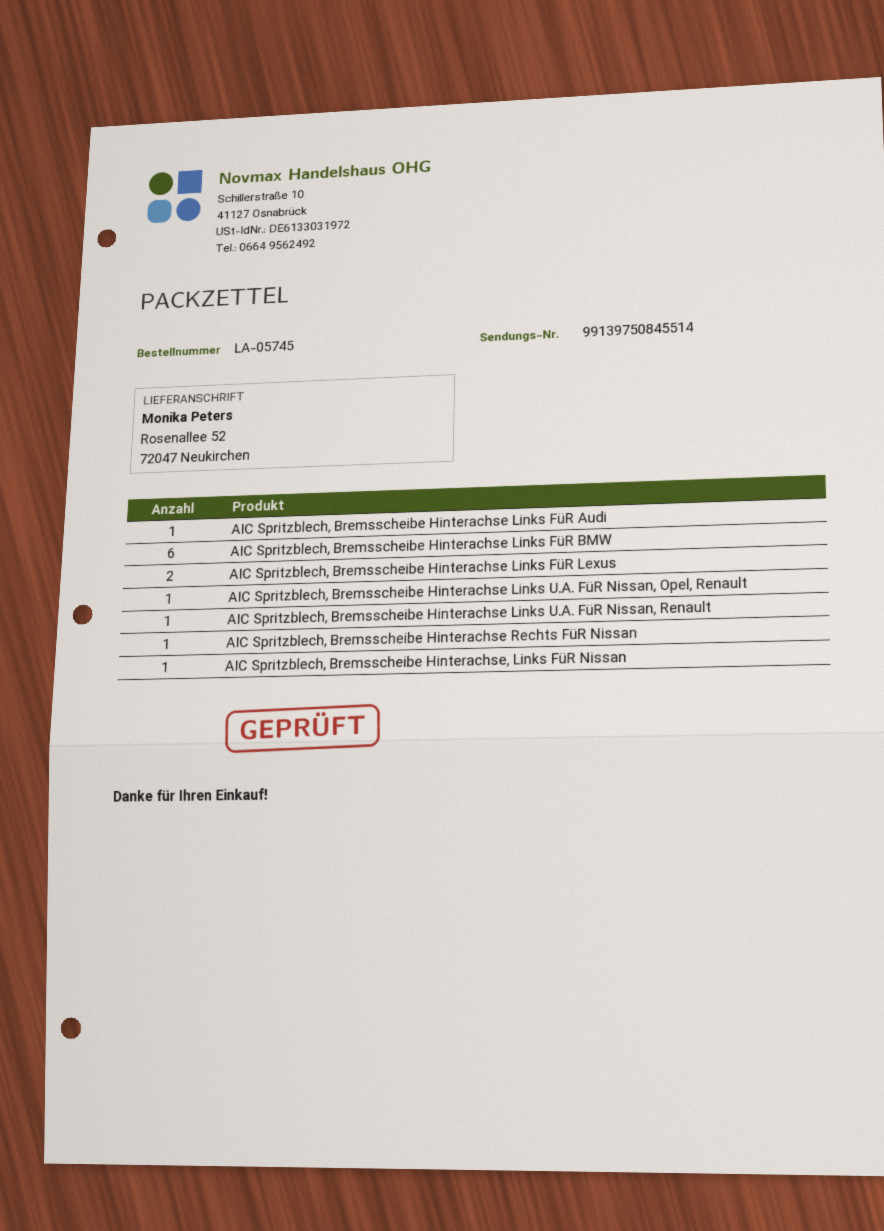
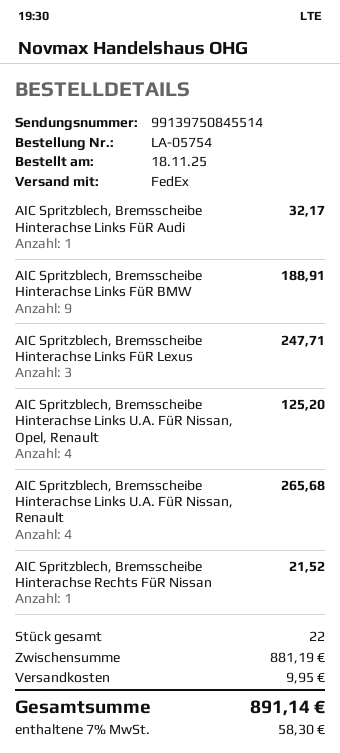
order number: LA-05745 -> LA-05754
AIC Spritzblech, Bremsscheibe Hinterachse Links FüR BMW: 6 -> 9
AIC Spritzblech, Bremsscheibe Hinterachse Links FüR Lexus: 2 -> 3
AIC Spritzblech, Bremsscheibe Hinterachse Links U.A. FüR Nissan, Opel, Renault: 1 -> 4
AIC Spritzblech, Bremsscheibe Hinterachse Links U.A. FüR Nissan, Renault: 1 -> 4
AIC Spritzblech, Bremsscheibe Hinterachse, Links FüR Nissan: 1 -> none

